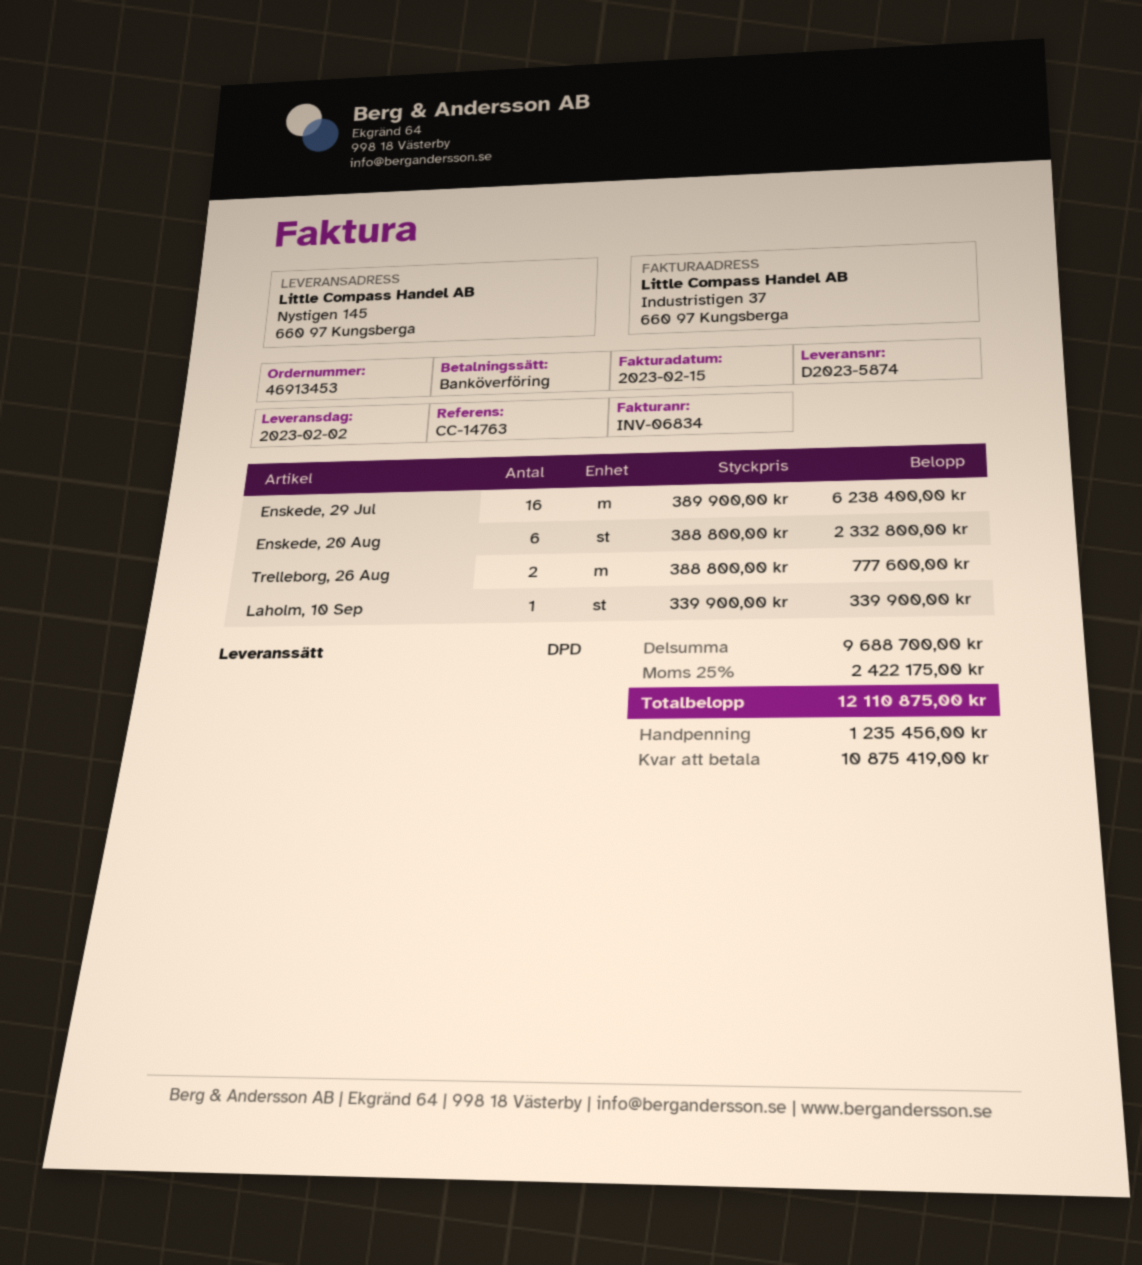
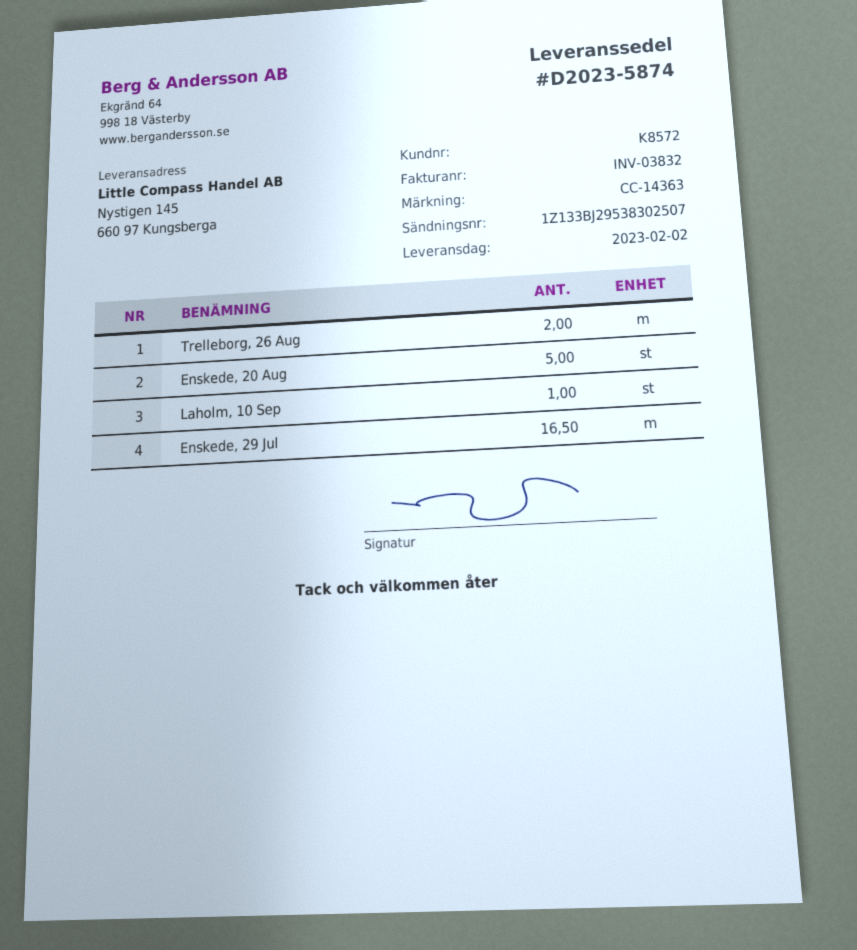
invoice number: INV-06834 -> INV-03832
reference: CC-14763 -> CC-14363
Enskede, 29 Jul: 16 -> 16.5
Enskede, 20 Aug: 6 -> 5

